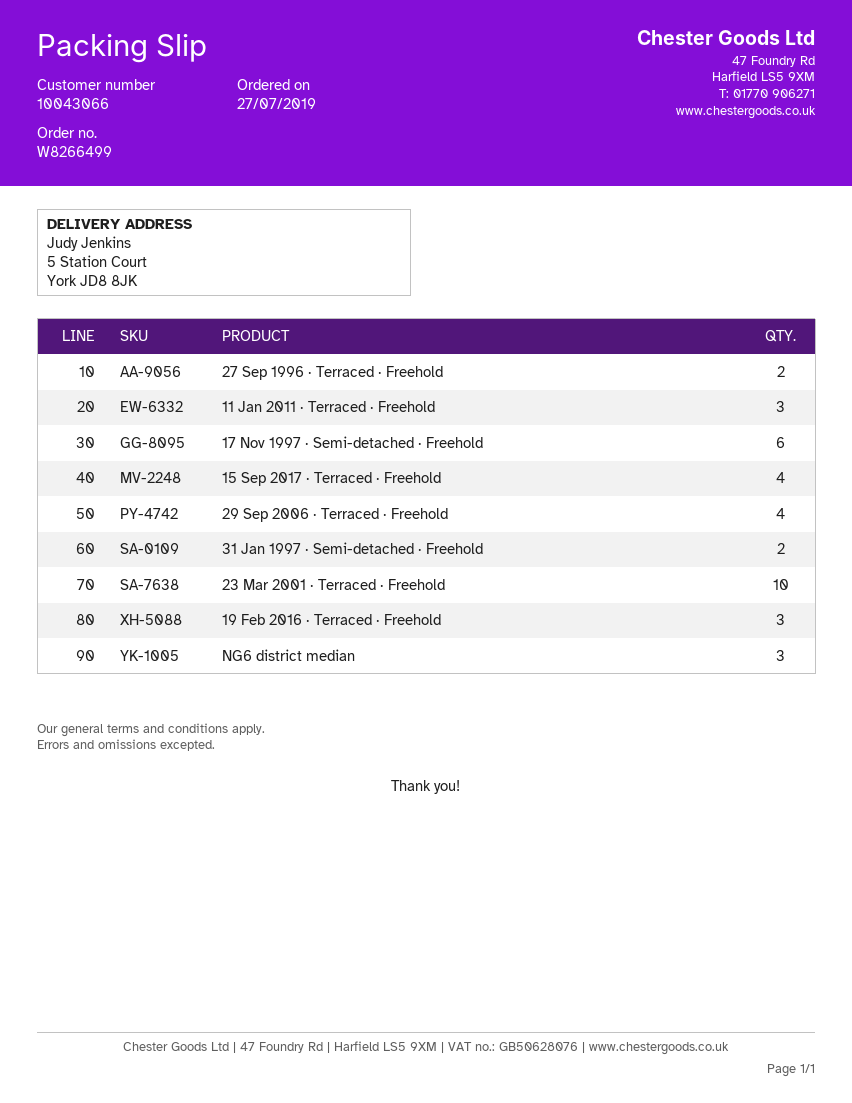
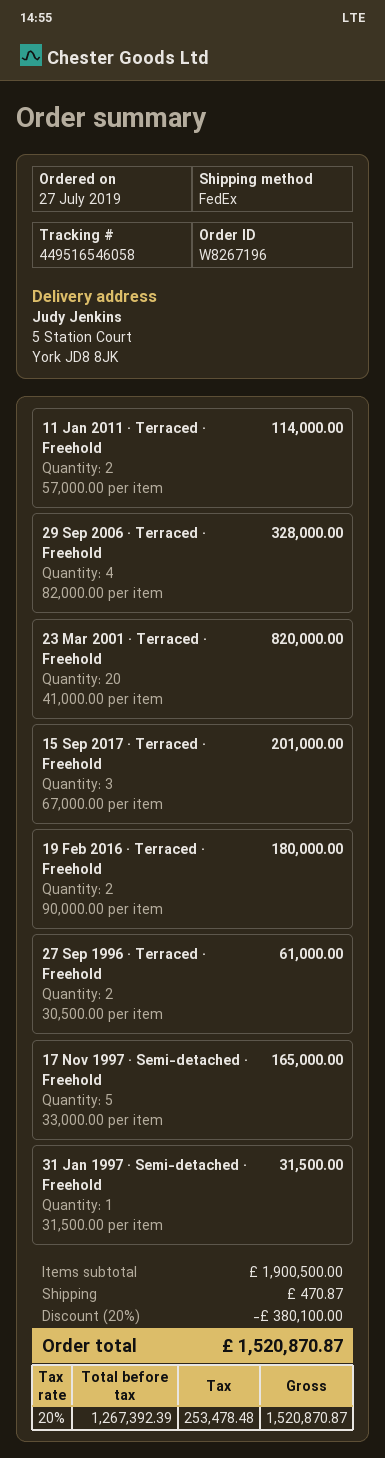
order number: W8266499 -> W8267196
11 Jan 2011 · Terraced · Freehold: 3 -> 2
17 Nov 1997 · Semi-detached · Freehold: 6 -> 5
15 Sep 2017 · Terraced · Freehold: 4 -> 3
31 Jan 1997 · Semi-detached · Freehold: 2 -> 1
23 Mar 2001 · Terraced · Freehold: 10 -> 20
19 Feb 2016 · Terraced · Freehold: 3 -> 2
NG6 district median: 3 -> none

